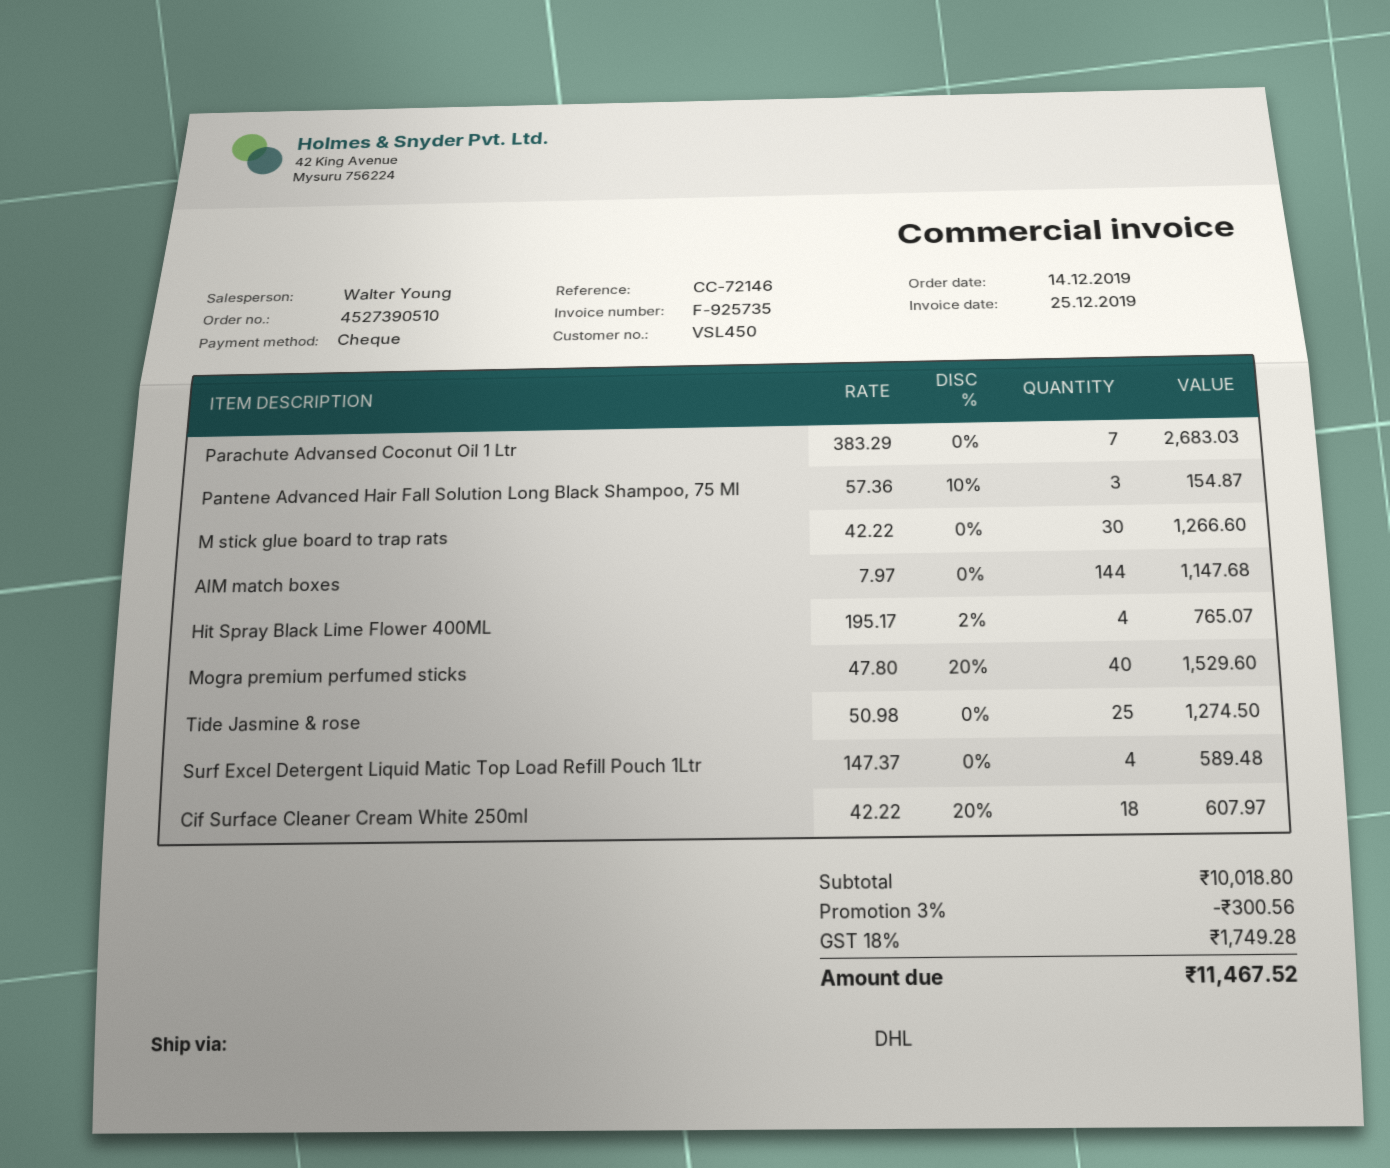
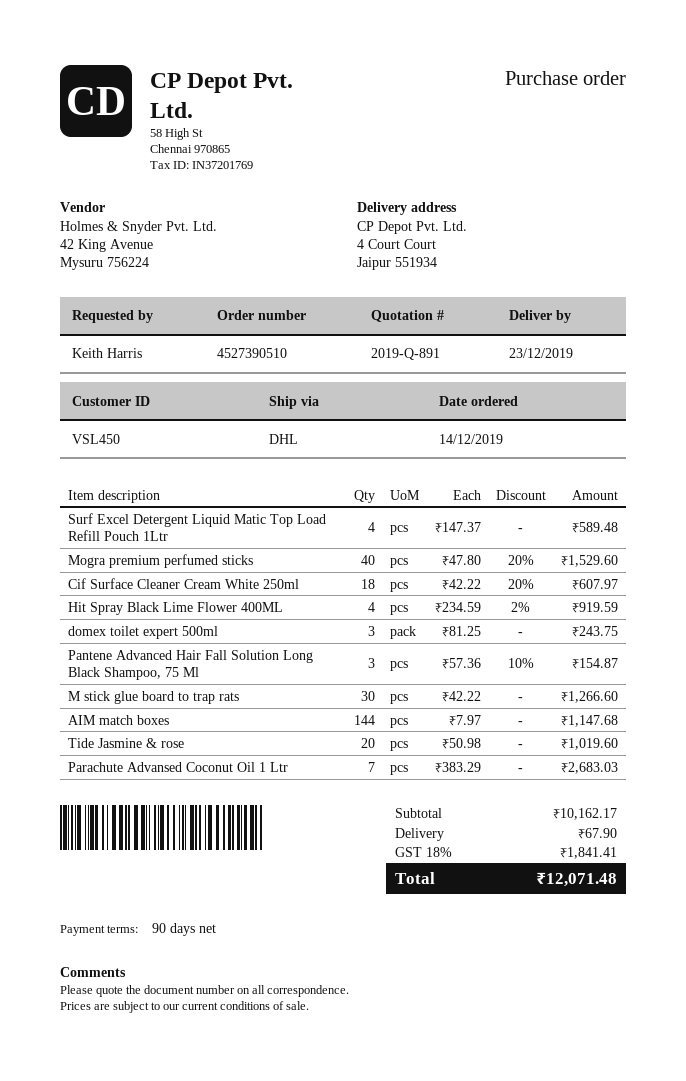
Hit Spray Black Lime Flower 400ML: 4 x 195.17 - 2% = 765.07 -> 4 x 234.59 - 2% = 919.59
Tide Jasmine & rose: 25 x 50.98 = 1274.50 -> 20 x 50.98 = 1019.60
domex toilet expert 500ml: none -> 3 x 81.25 = 243.75
subtotal: 10018.80 -> 10162.17
discount: 3% = 300.56 -> none
shipping: none -> 67.90
tax: 18% = 1749.28 -> 18% = 1841.41
total: 11467.52 -> 12071.48

